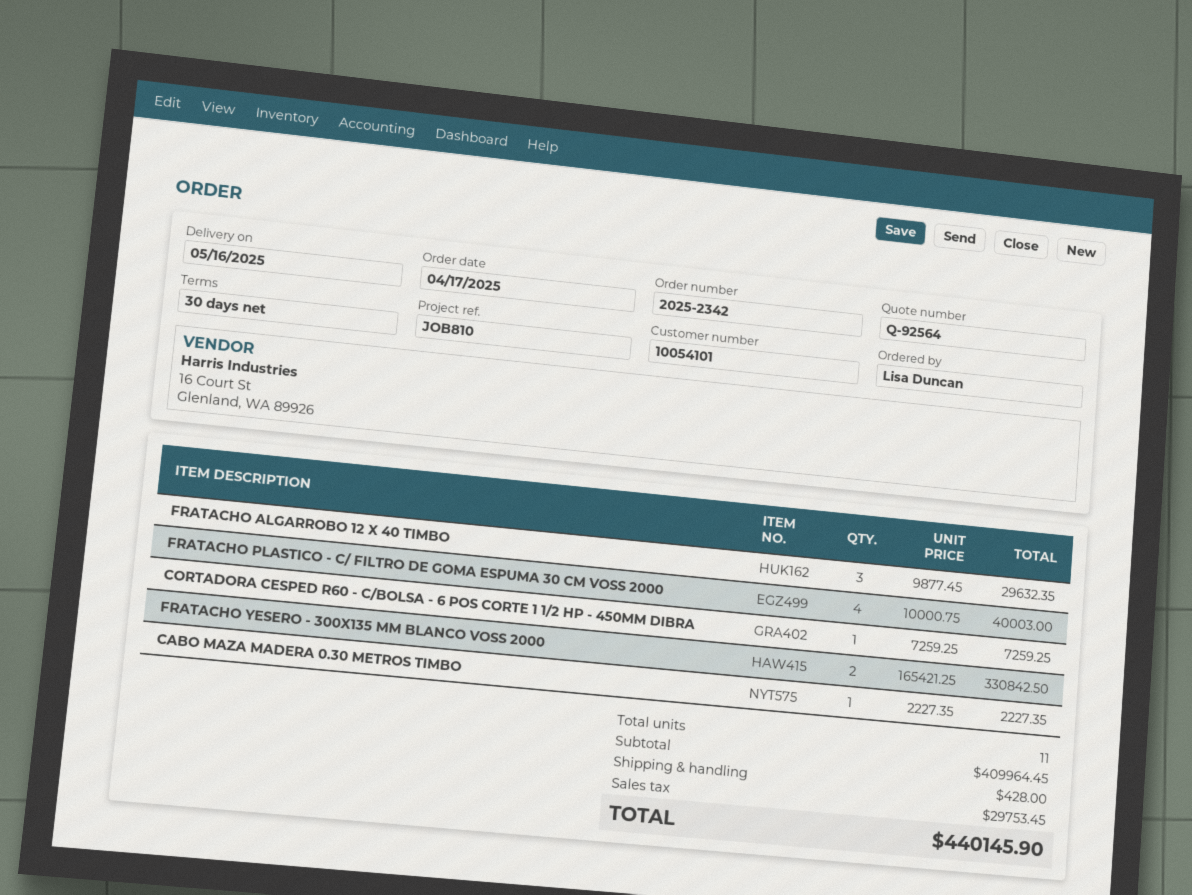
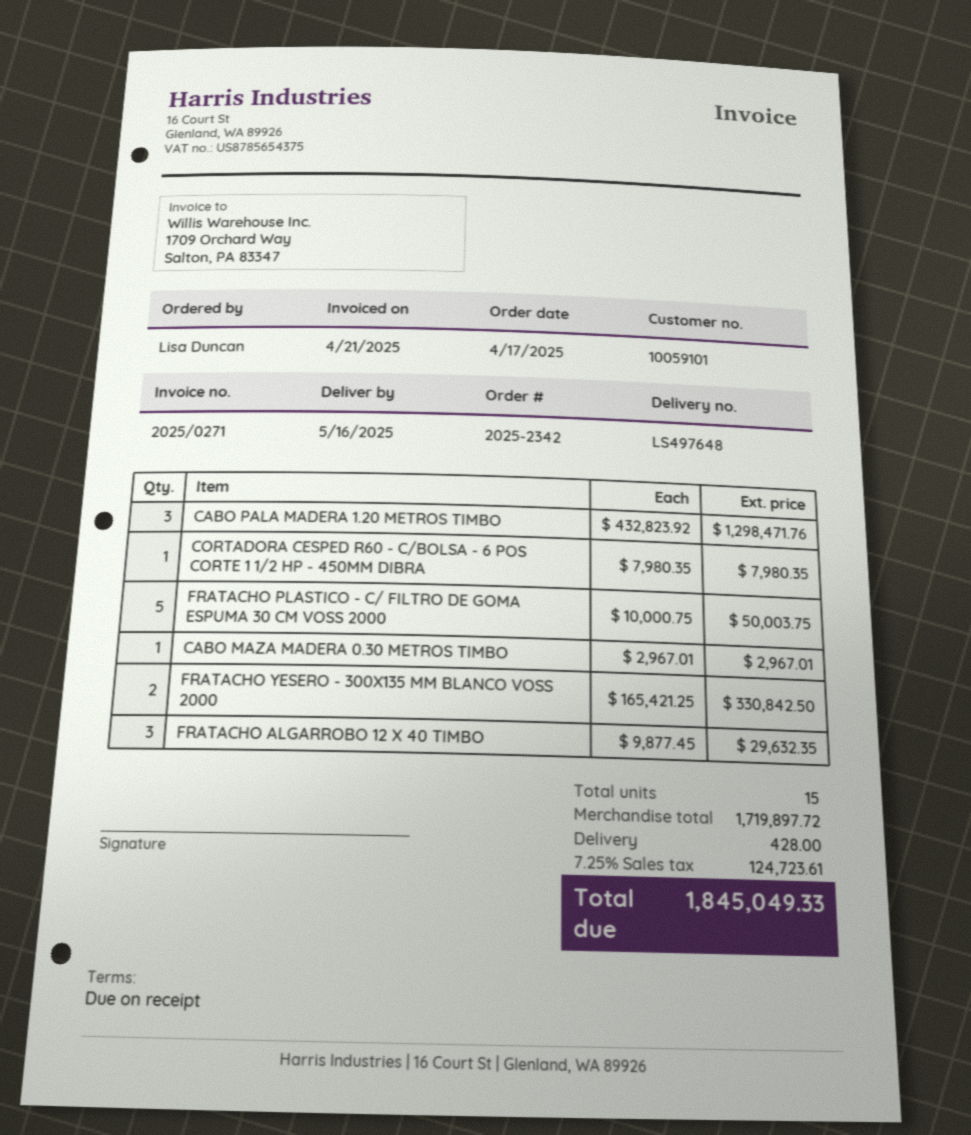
payment terms: 30 days -> on receipt
customer number: 10054101 -> 10059101
FRATACHO PLASTICO - C/ FILTRO DE GOMA ESPUMA 30 CM VOSS 2000: 4 x 10000.75 = 40003.00 -> 5 x 10000.75 = 50003.75
CORTADORA CESPED R60 - C/BOLSA - 6 POS CORTE 1 1/2 HP - 450MM DIBRA: 1 x 7259.25 = 7259.25 -> 1 x 7980.35 = 7980.35
CABO MAZA MADERA 0.30 METROS TIMBO: 1 x 2227.35 = 2227.35 -> 1 x 2967.01 = 2967.01
CABO PALA MADERA 1.20 METROS TIMBO: none -> 3 x 432823.92 = 1298471.76
total quantity: 11 -> 15
subtotal: 409964.45 -> 1719897.72
tax: 29753.45 -> 124723.61
total: 440145.90 -> 1845049.33

